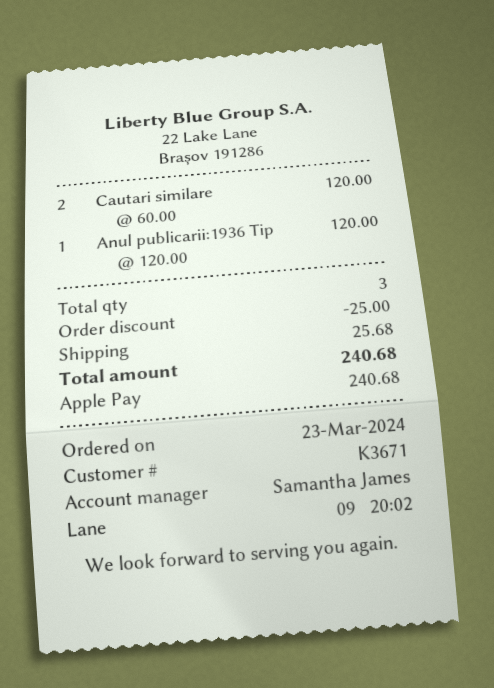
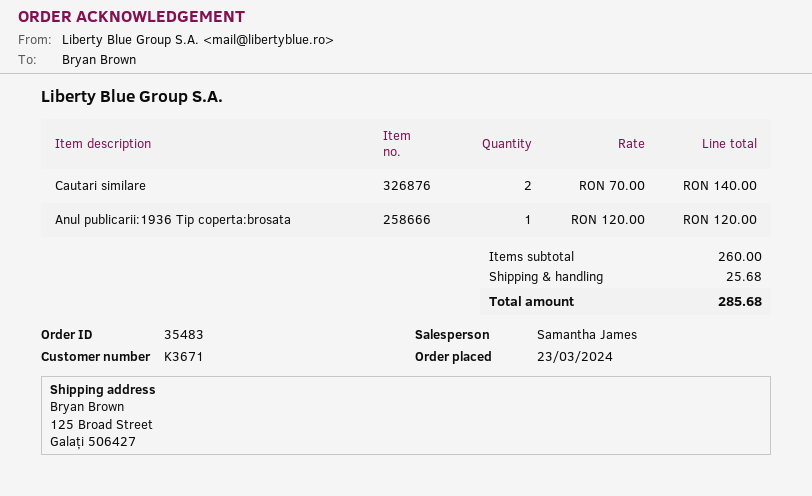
Cautari similare: 2 x 60.00 = 120.00 -> 2 x 70.00 = 140.00
discount: 25.00 -> none
total: 240.68 -> 285.68

